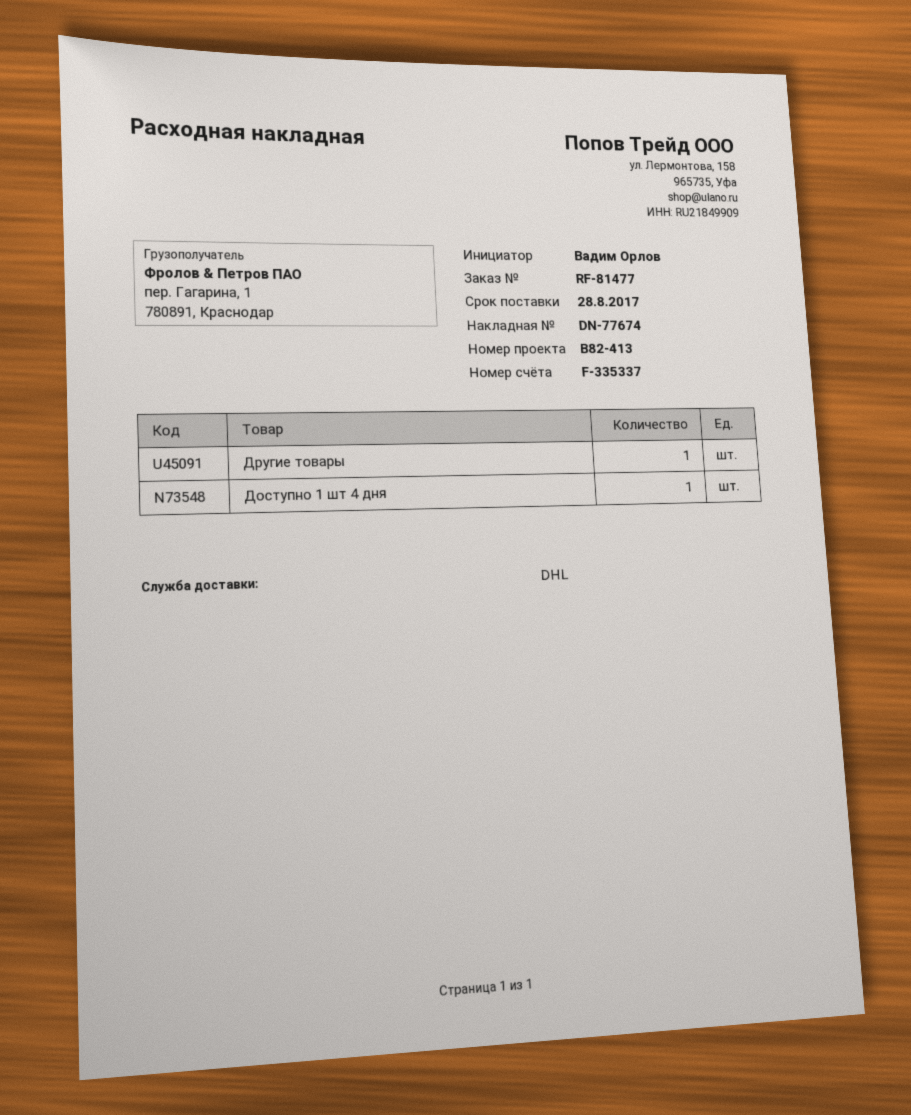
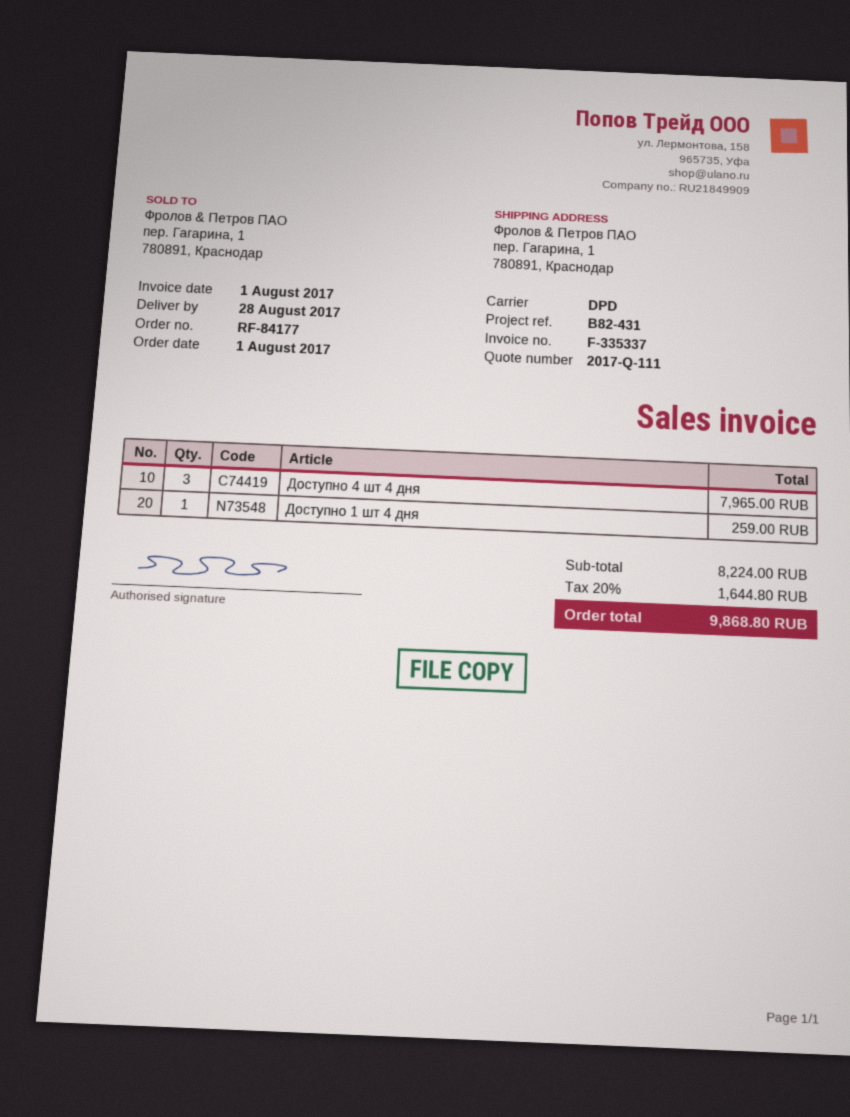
order number: RF-81477 -> RF-84177
reference: B82-413 -> B82-431
shipping method: DHL -> DPD
Другие товары: 1 -> none
Доступно 4 шт 4 дня: none -> 3

